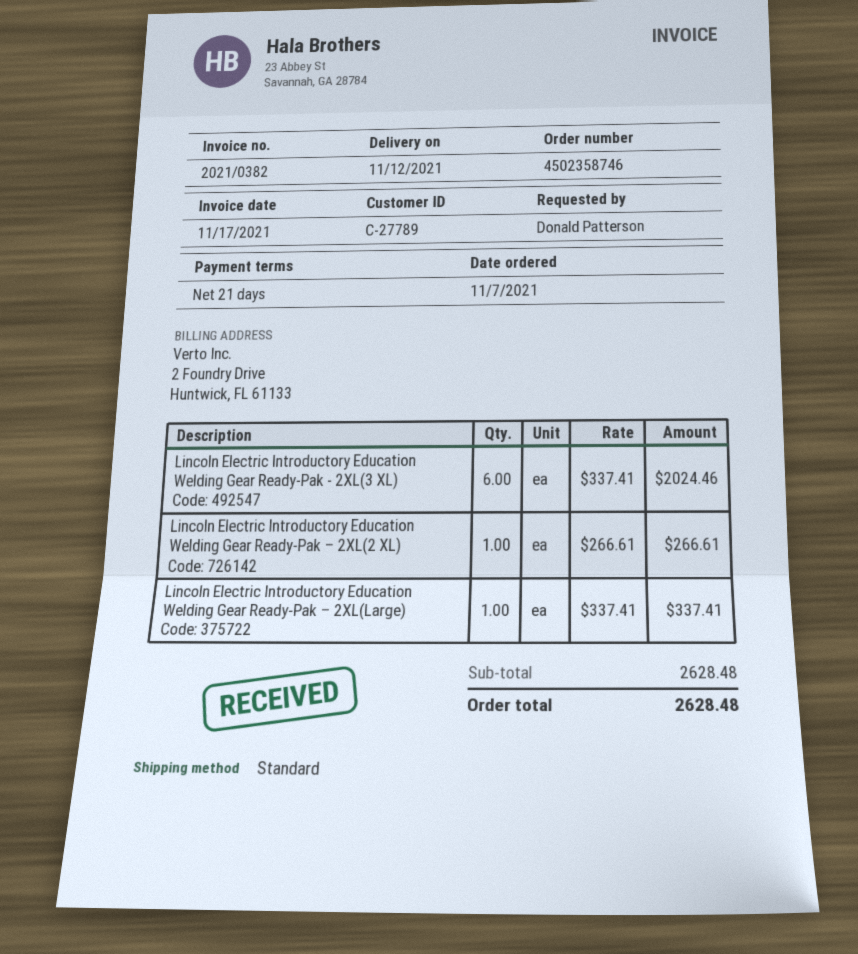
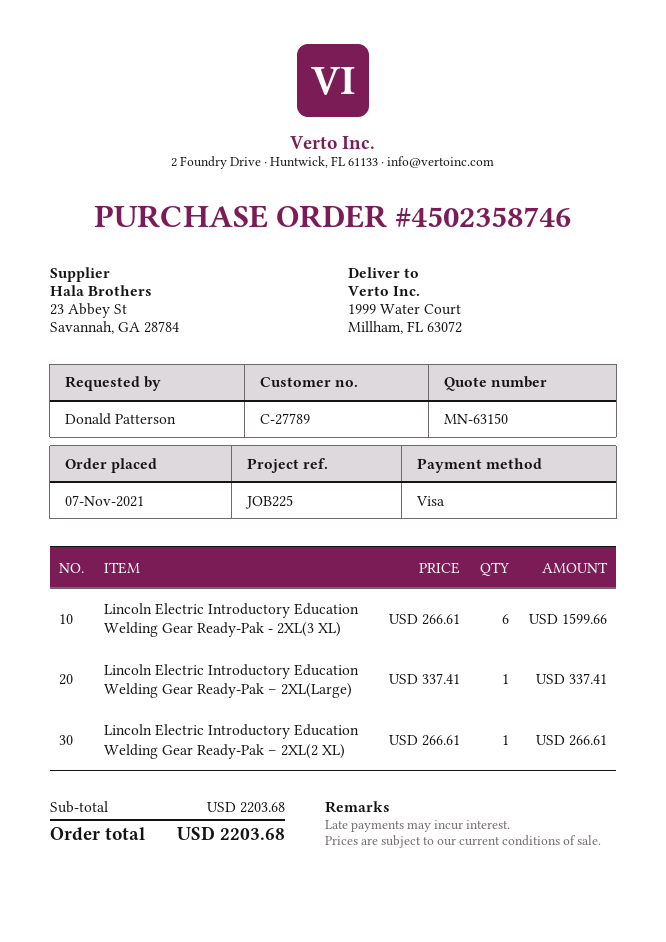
Lincoln Electric Introductory Education Welding Gear Ready-Pak - 2XL(3 XL): 6 x 337.41 = 2024.46 -> 6 x 266.61 = 1599.66
subtotal: 2628.48 -> 2203.68
total: 2628.48 -> 2203.68

